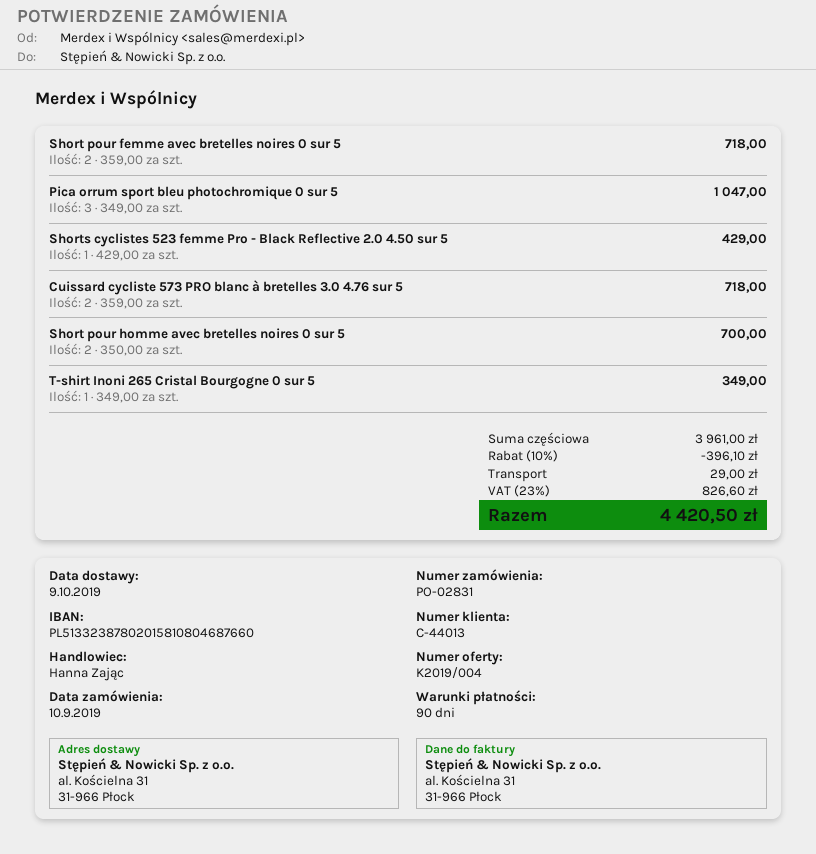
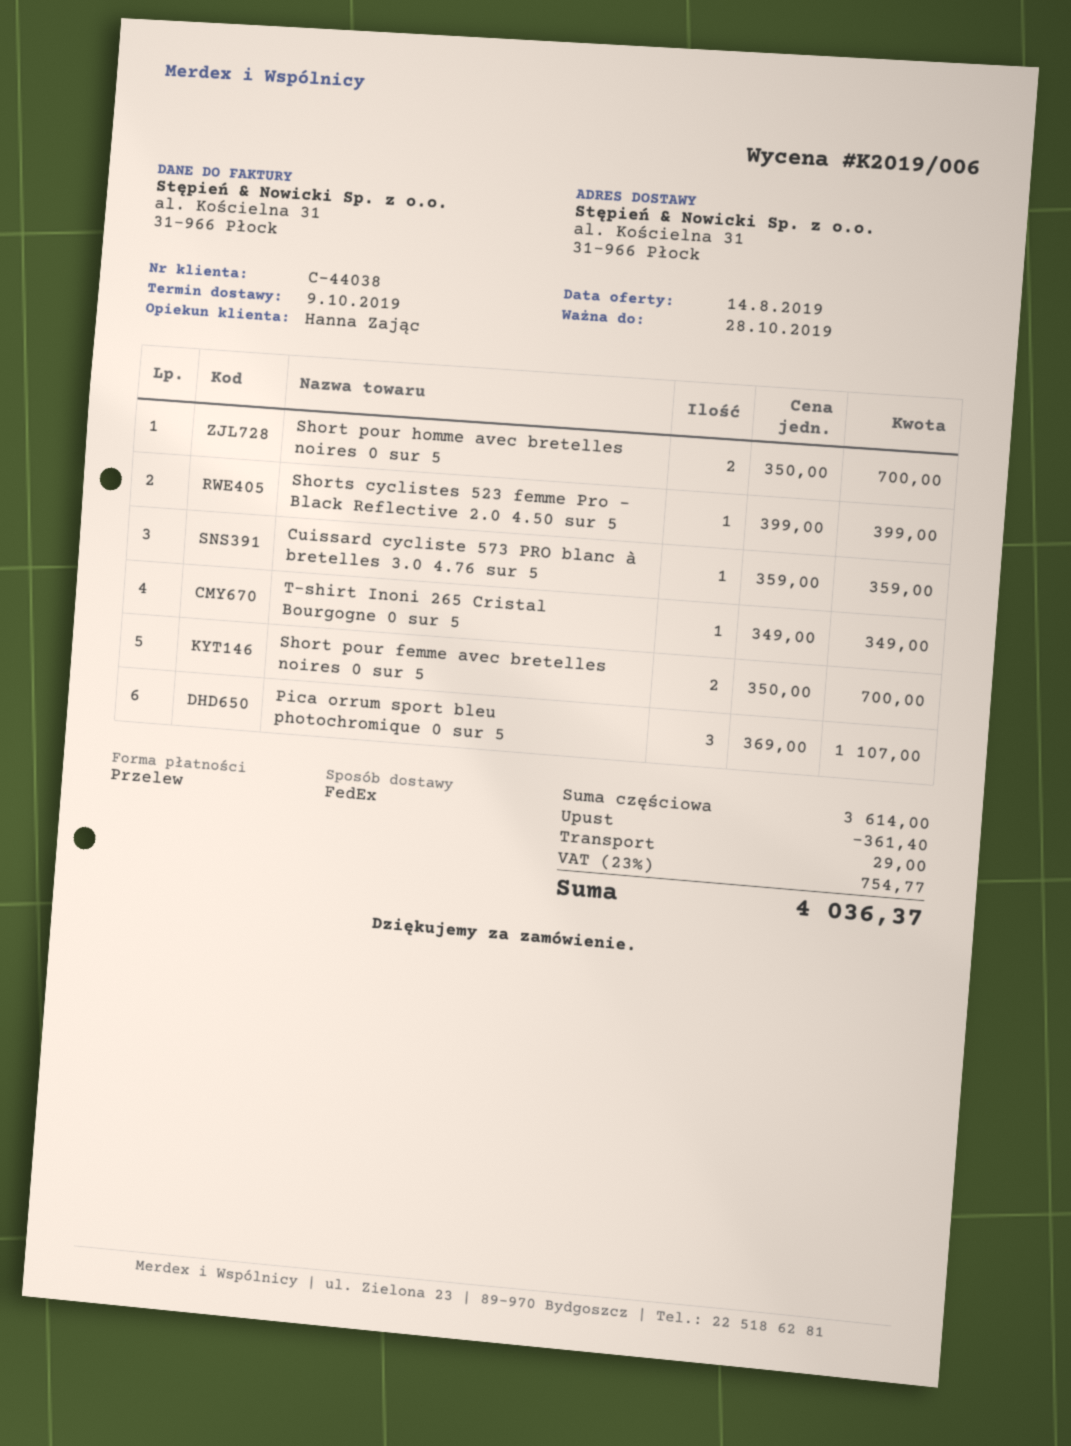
quote number: K2019/004 -> K2019/006
customer number: C-44013 -> C-44038
Short pour femme avec bretelles noires 0 sur 5: 2 x 359.00 = 718.00 -> 2 x 350.00 = 700.00
Pica orrum sport bleu photochromique 0 sur 5: 3 x 349.00 = 1047.00 -> 3 x 369.00 = 1107.00
Shorts cyclistes 523 femme Pro - Black Reflective 2.0 4.50 sur 5: 1 x 429.00 = 429.00 -> 1 x 399.00 = 399.00
Cuissard cycliste 573 PRO blanc à bretelles 3.0 4.76 sur 5: 2 x 359.00 = 718.00 -> 1 x 359.00 = 359.00
subtotal: 3961.00 -> 3614.00
discount: 396.10 -> 361.40
tax: 23% = 826.60 -> 23% = 754.77
total: 4420.50 -> 4036.37

